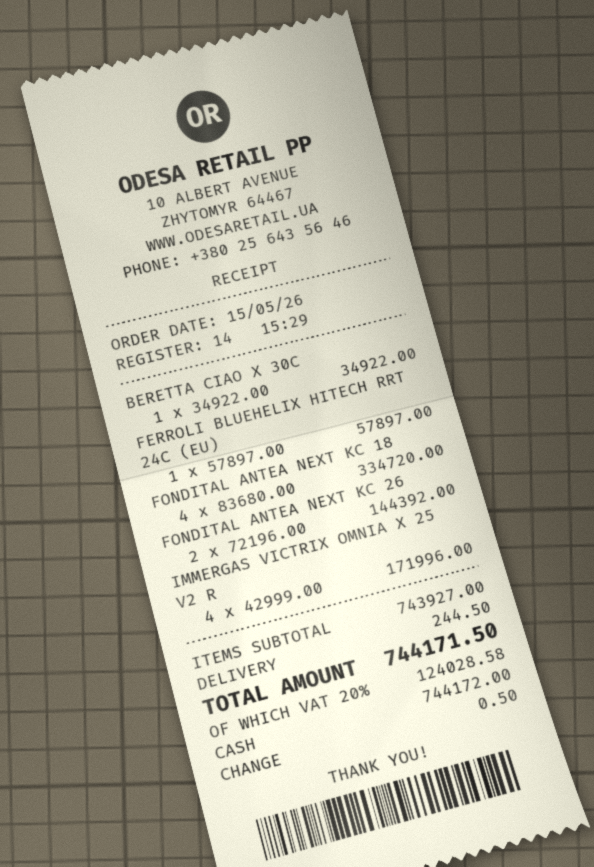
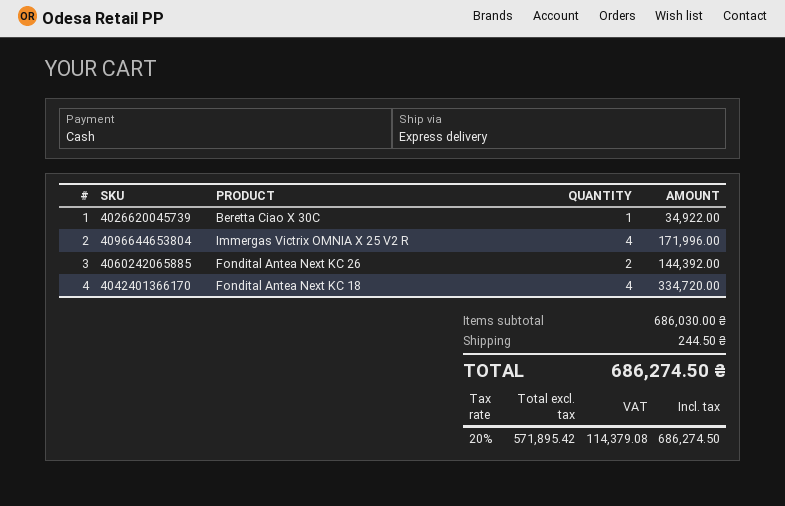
FERROLI BLUEHELIX HITECH RRT 24C (EU): 1 for 57897.00 -> none
subtotal: 743927.00 -> 686030.00
tax: 20% = 124028.58 -> 20% = 114379.08
total: 744171.50 -> 686274.50

